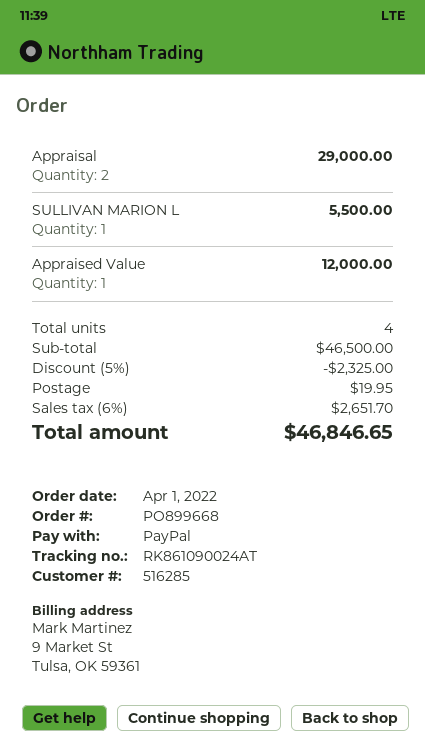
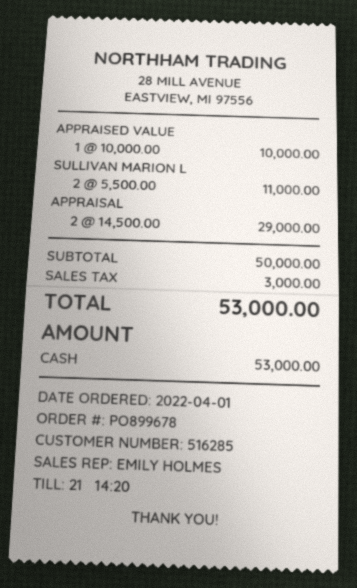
order number: PO899668 -> PO899678
payment method: PayPal -> cash
SULLIVAN MARION L: 1 for 5500.00 -> 2 for 11000.00
Appraised Value: 1 for 12000.00 -> 1 for 10000.00
subtotal: 46500.00 -> 50000.00
discount: 5% = 2325.00 -> none
shipping: 19.95 -> none
tax: 2651.70 -> 3000.00
total: 46846.65 -> 53000.00

